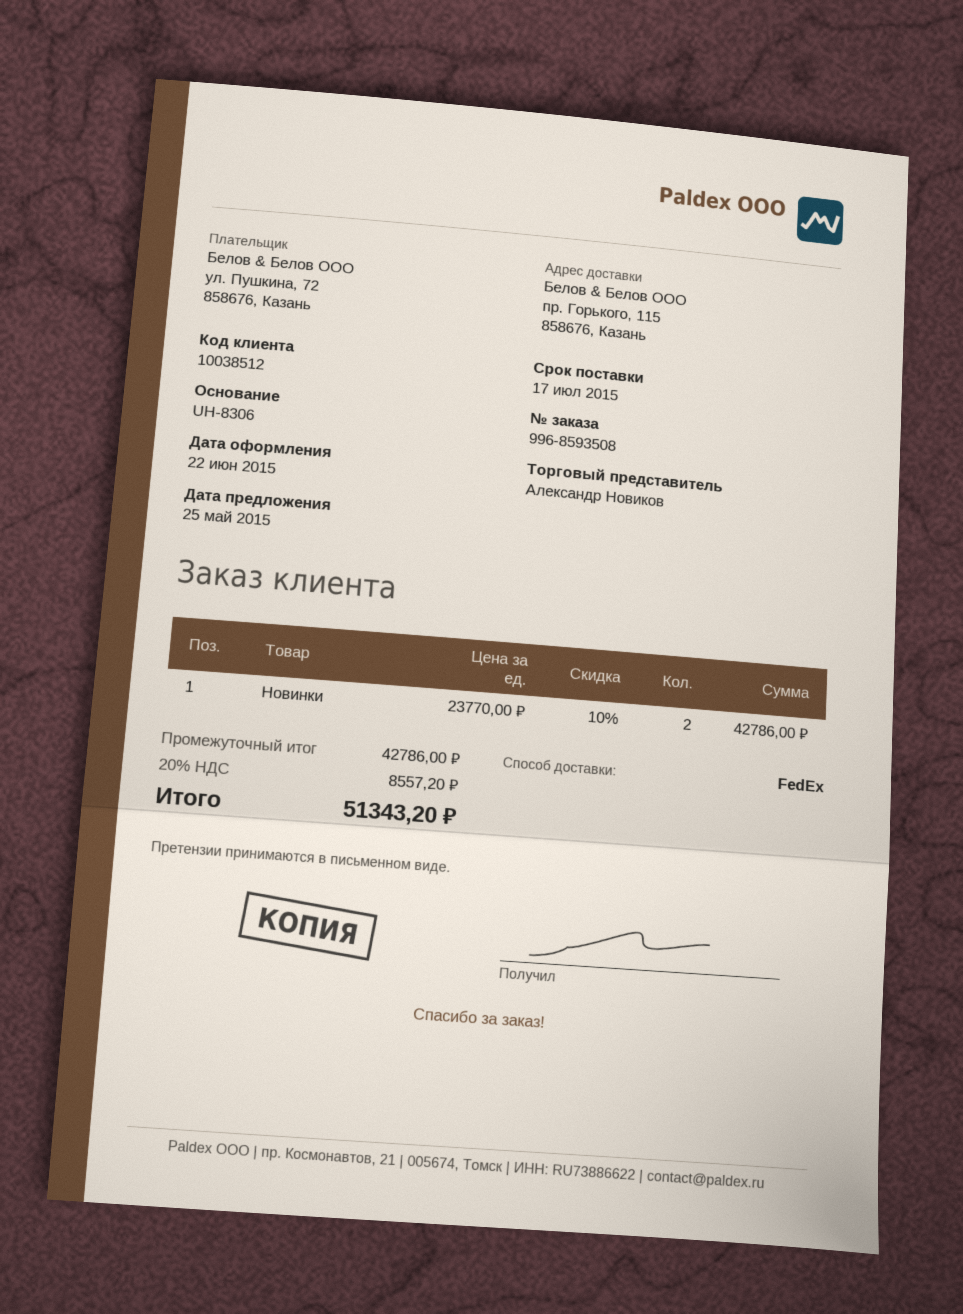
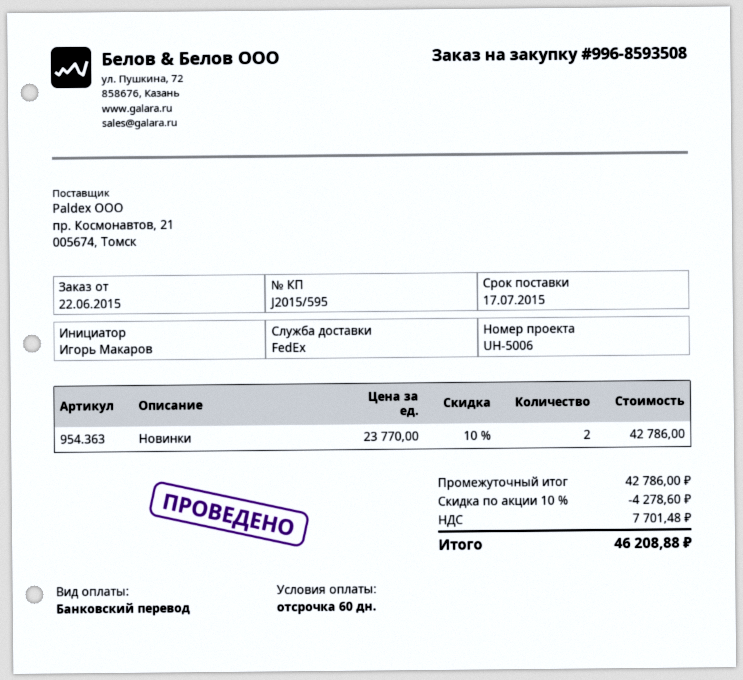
reference: UH-8306 -> UH-5006
discount: none -> 10% = 4278.60
tax: 8557.20 -> 7701.48
total: 51343.20 -> 46208.88

